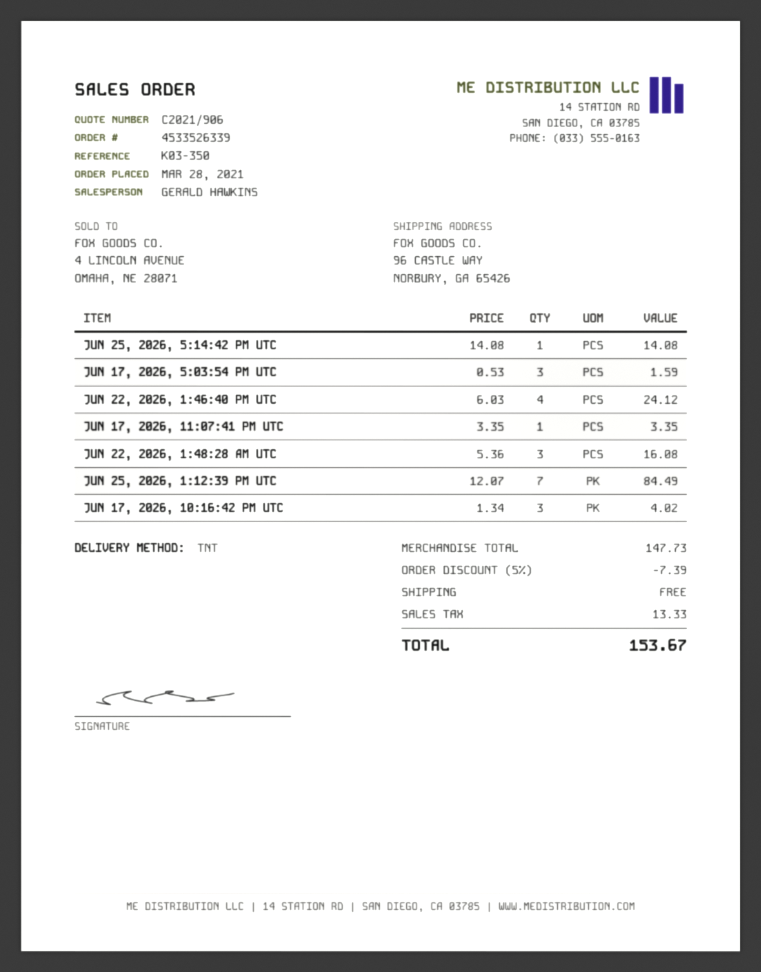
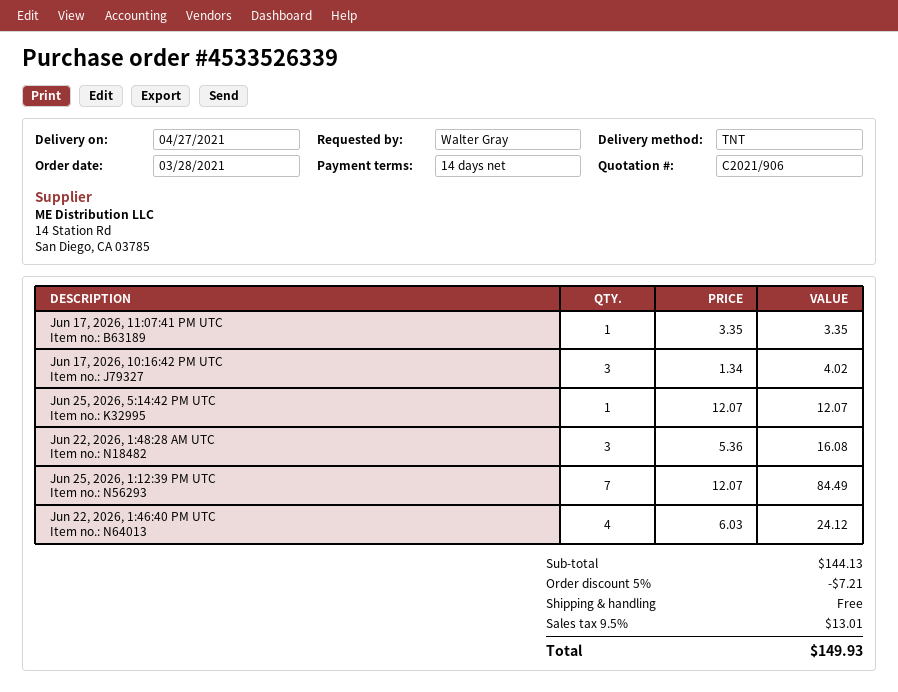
JUN 25, 2026, 5:14:42 PM UTC: 1 x 14.08 = 14.08 -> 1 x 12.07 = 12.07
JUN 17, 2026, 5:03:54 PM UTC: 3 x 0.53 = 1.59 -> none
subtotal: 147.73 -> 144.13
discount: 5% = 7.39 -> 5% = 7.21
tax: 13.33 -> 13.01
total: 153.67 -> 149.93

